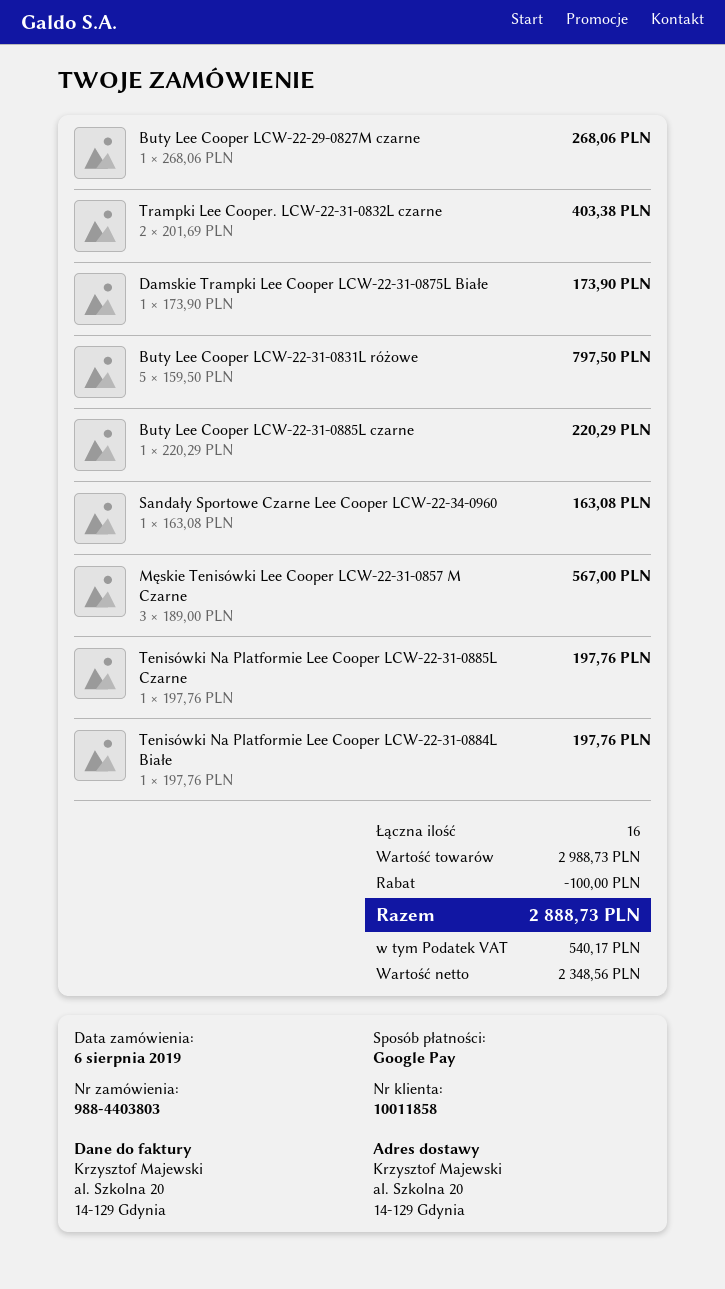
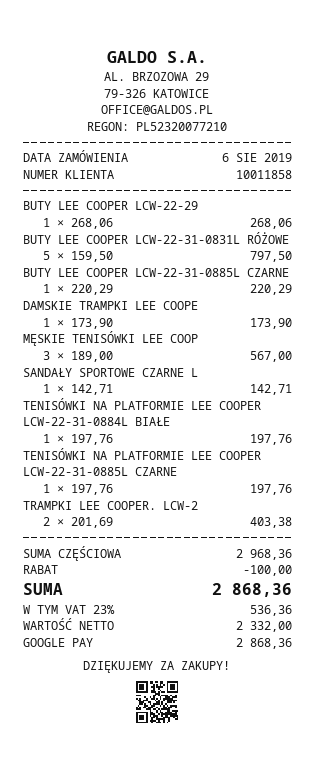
Sandały Sportowe Czarne Lee Cooper LCW-22-34-0960: 1 x 163.08 = 163.08 -> 1 x 142.71 = 142.71
subtotal: 2988.73 -> 2968.36
net: 2348.56 -> 2332.00
tax: 540.17 -> 536.36
total: 2888.73 -> 2868.36

